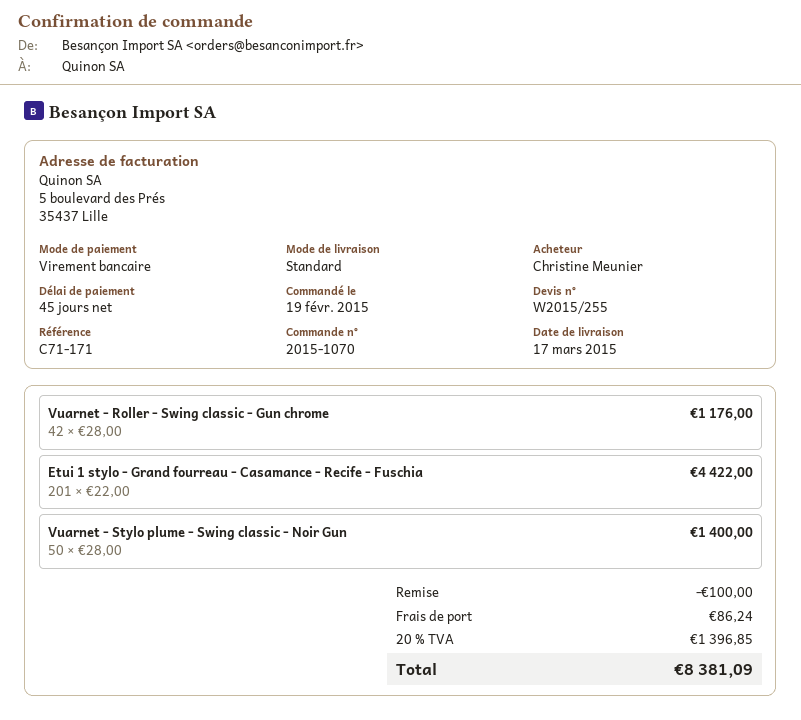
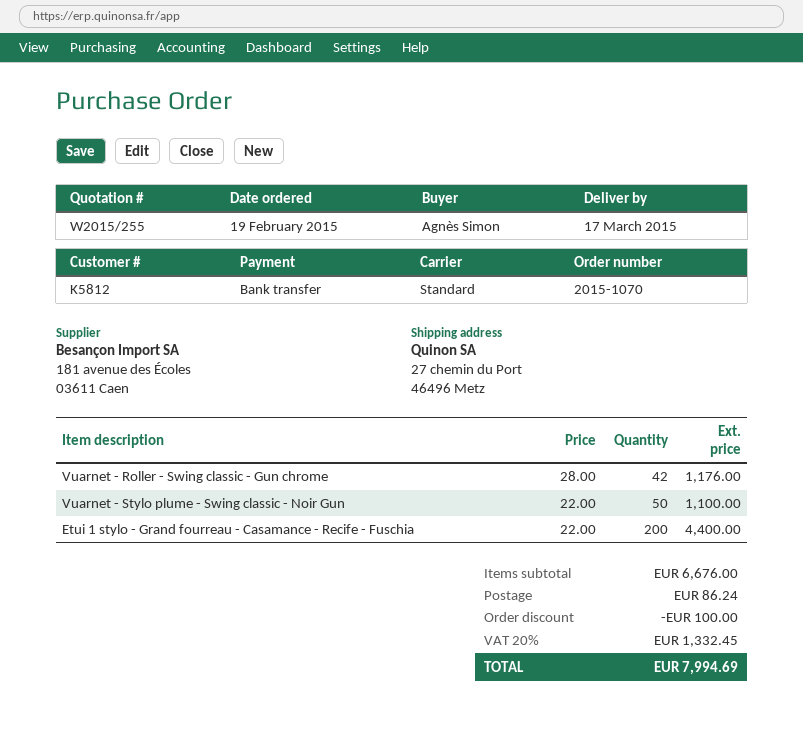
ordered by: Christine Meunier -> Agnès Simon
Etui 1 stylo - Grand fourreau - Casamance - Recife - Fuschia: 201 x 22.00 = 4422.00 -> 200 x 22.00 = 4400.00
Vuarnet - Stylo plume - Swing classic - Noir Gun: 50 x 28.00 = 1400.00 -> 50 x 22.00 = 1100.00
tax: 20% = 1396.85 -> 20% = 1332.45
total: 8381.09 -> 7994.69

